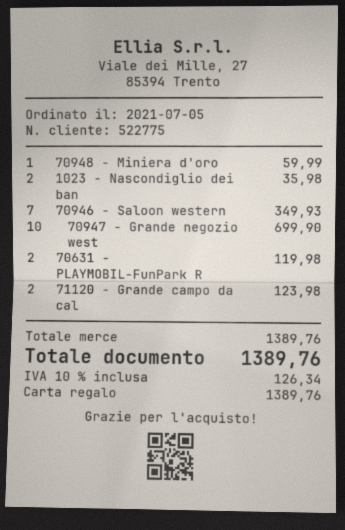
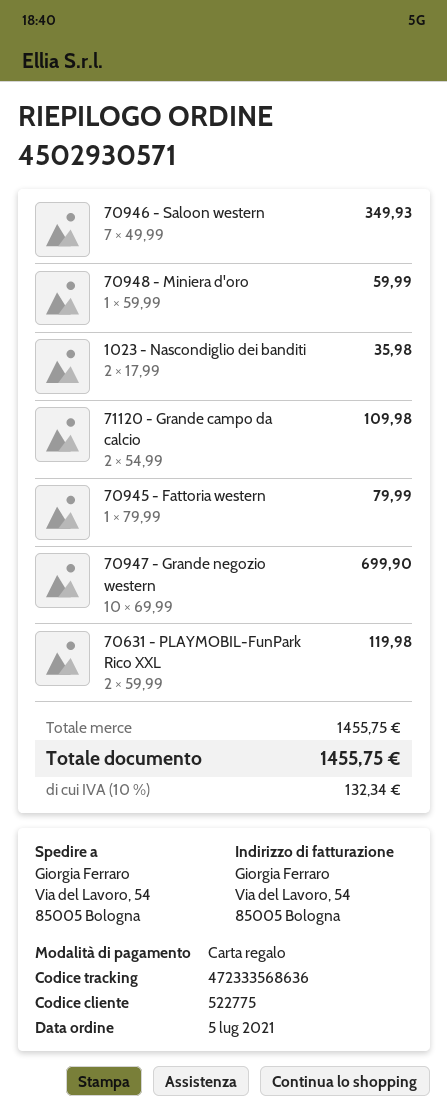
71120 - Grande campo da cal: 2 for 123.98 -> 2 for 109.98
70945 - Fattoria western: none -> 1 for 79.99
subtotal: 1389.76 -> 1455.75
tax: 10% = 126.34 -> 10% = 132.34
total: 1389.76 -> 1455.75

